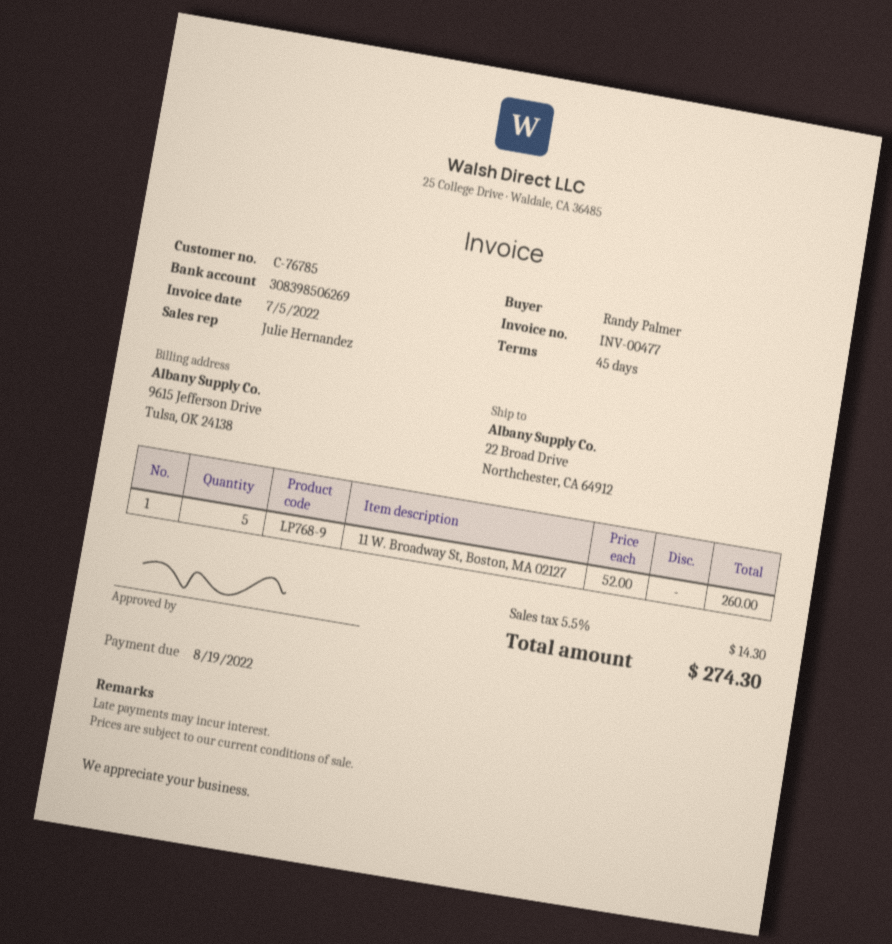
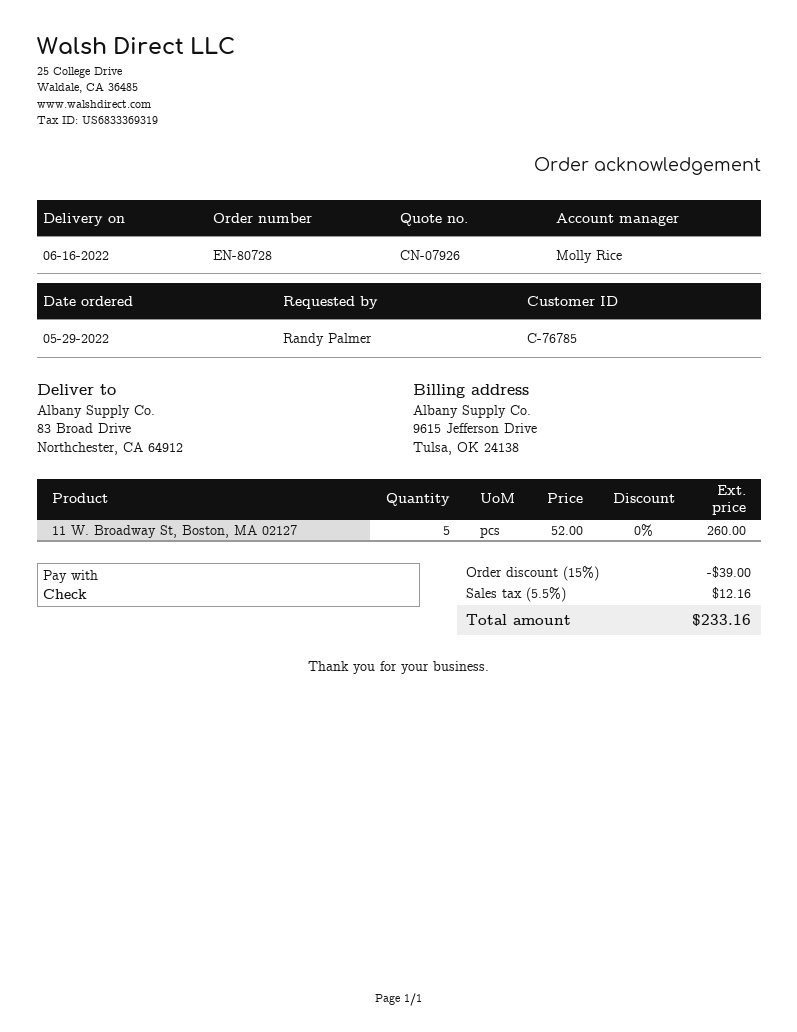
sales rep: Julie Hernandez -> Molly Rice
ship to: 22 Broad Drive, Northchester, CA 64912 -> 83 Broad Drive, Northchester, CA 64912
discount: none -> 15% = 39.00
tax: 5.5% = 14.30 -> 5.5% = 12.16
total: 274.30 -> 233.16

